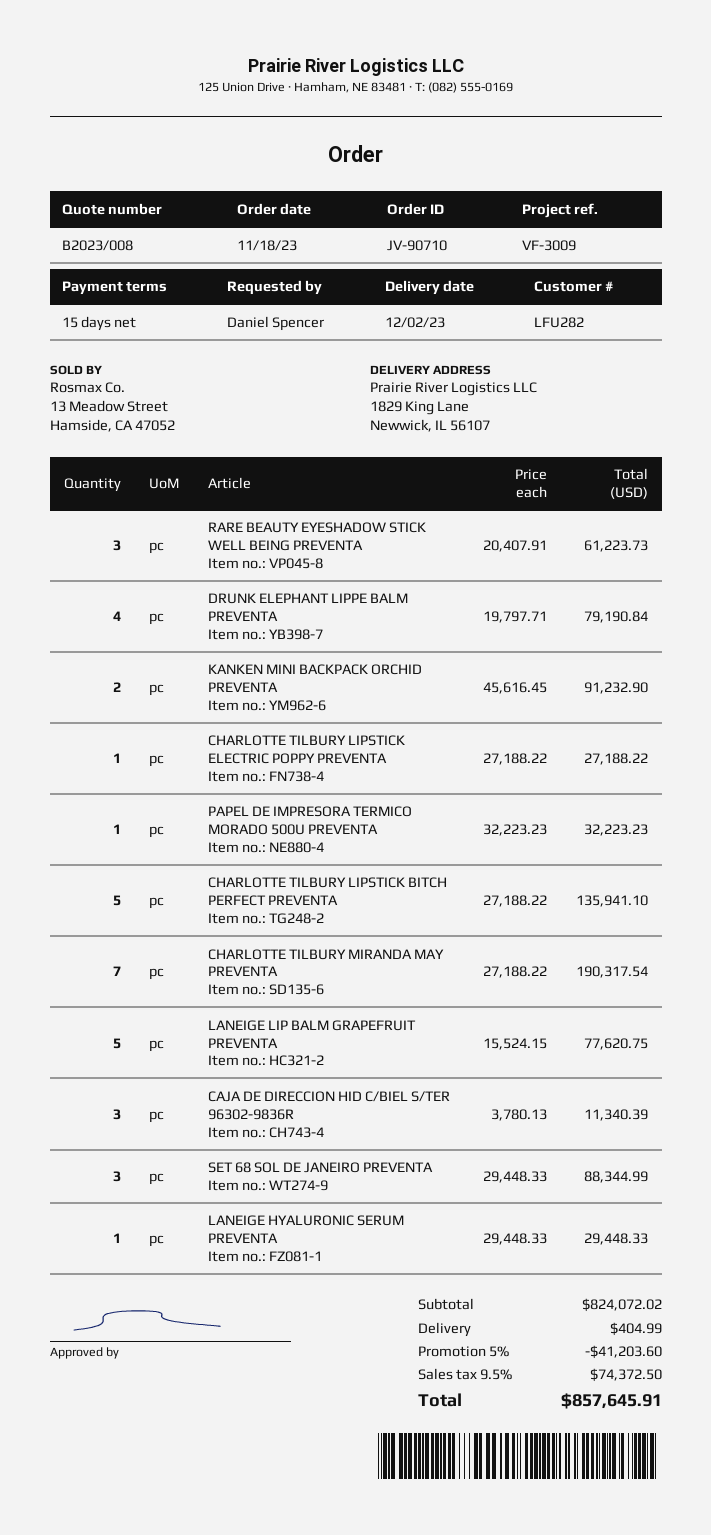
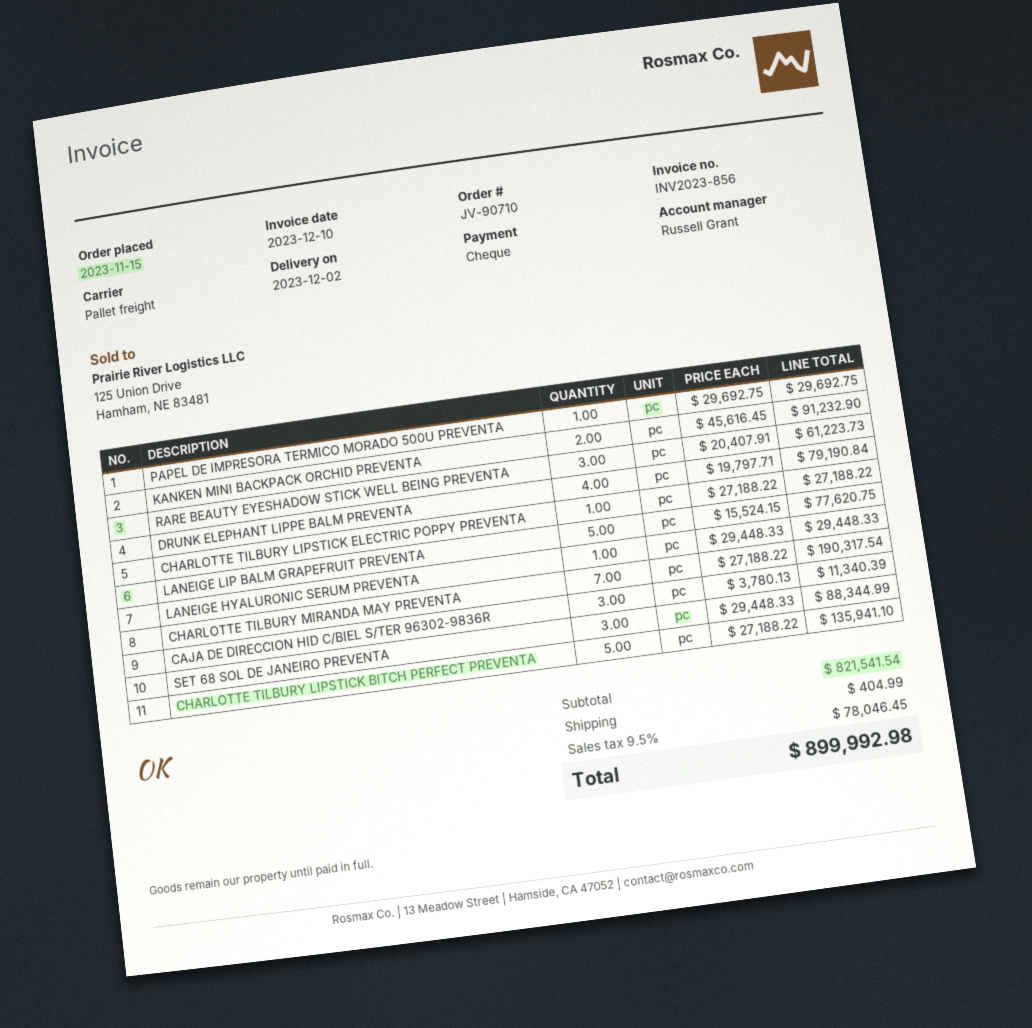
order date: 2023-11-18 -> 2023-11-15
PAPEL DE IMPRESORA TERMICO MORADO 500U PREVENTA: 1 x 32223.23 = 32223.23 -> 1 x 29692.75 = 29692.75
subtotal: 824072.02 -> 821541.54
discount: 5% = 41203.60 -> none
tax: 9.5% = 74372.50 -> 9.5% = 78046.45
total: 857645.91 -> 899992.98

